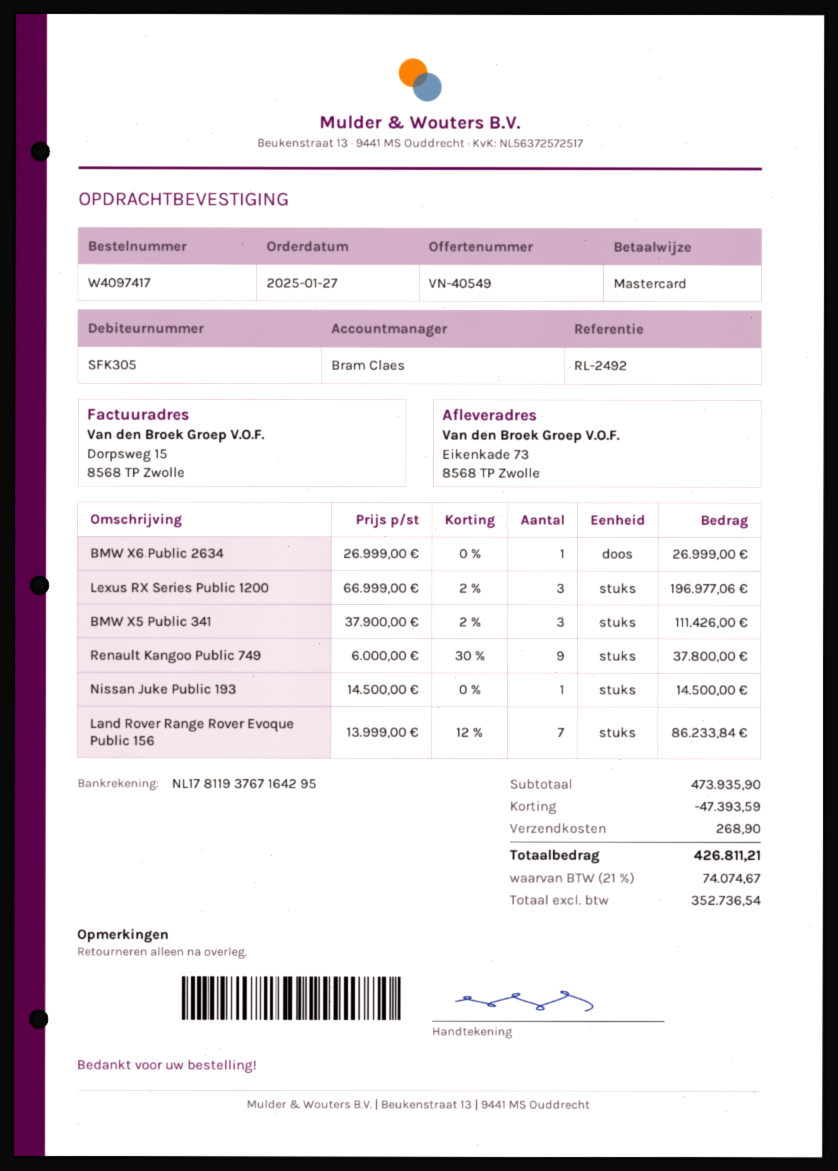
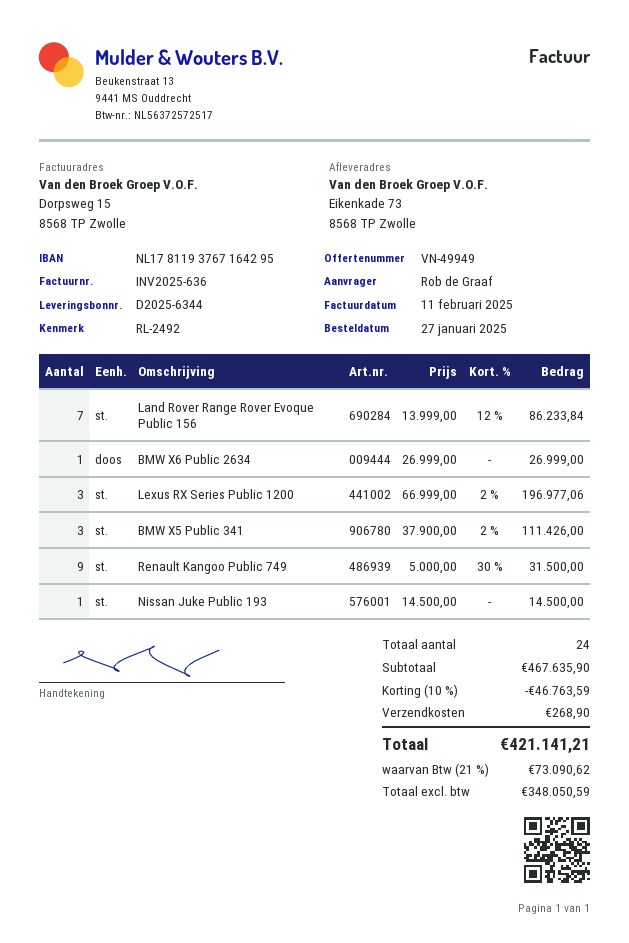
quote number: VN-40549 -> VN-49949
Renault Kangoo Public 749: 9 x 6000.00 - 30% = 37800.00 -> 9 x 5000.00 - 30% = 31500.00
subtotal: 473935.90 -> 467635.90
discount: 47393.59 -> 46763.59
net: 352736.54 -> 348050.59
tax: 21% = 74074.67 -> 21% = 73090.62
total: 426811.21 -> 421141.21

